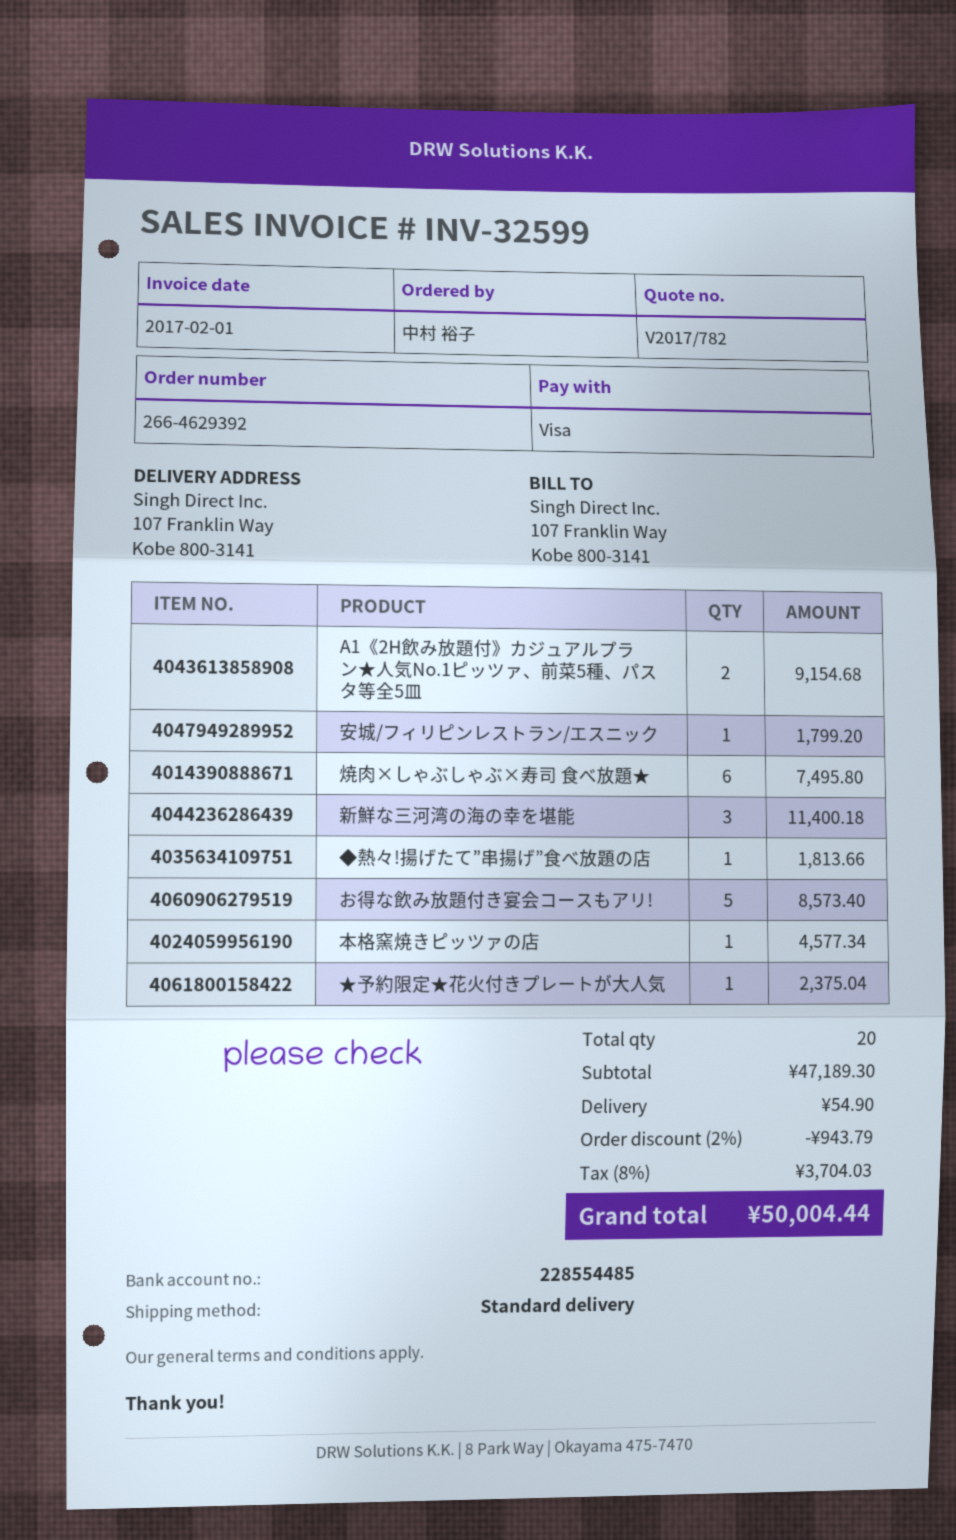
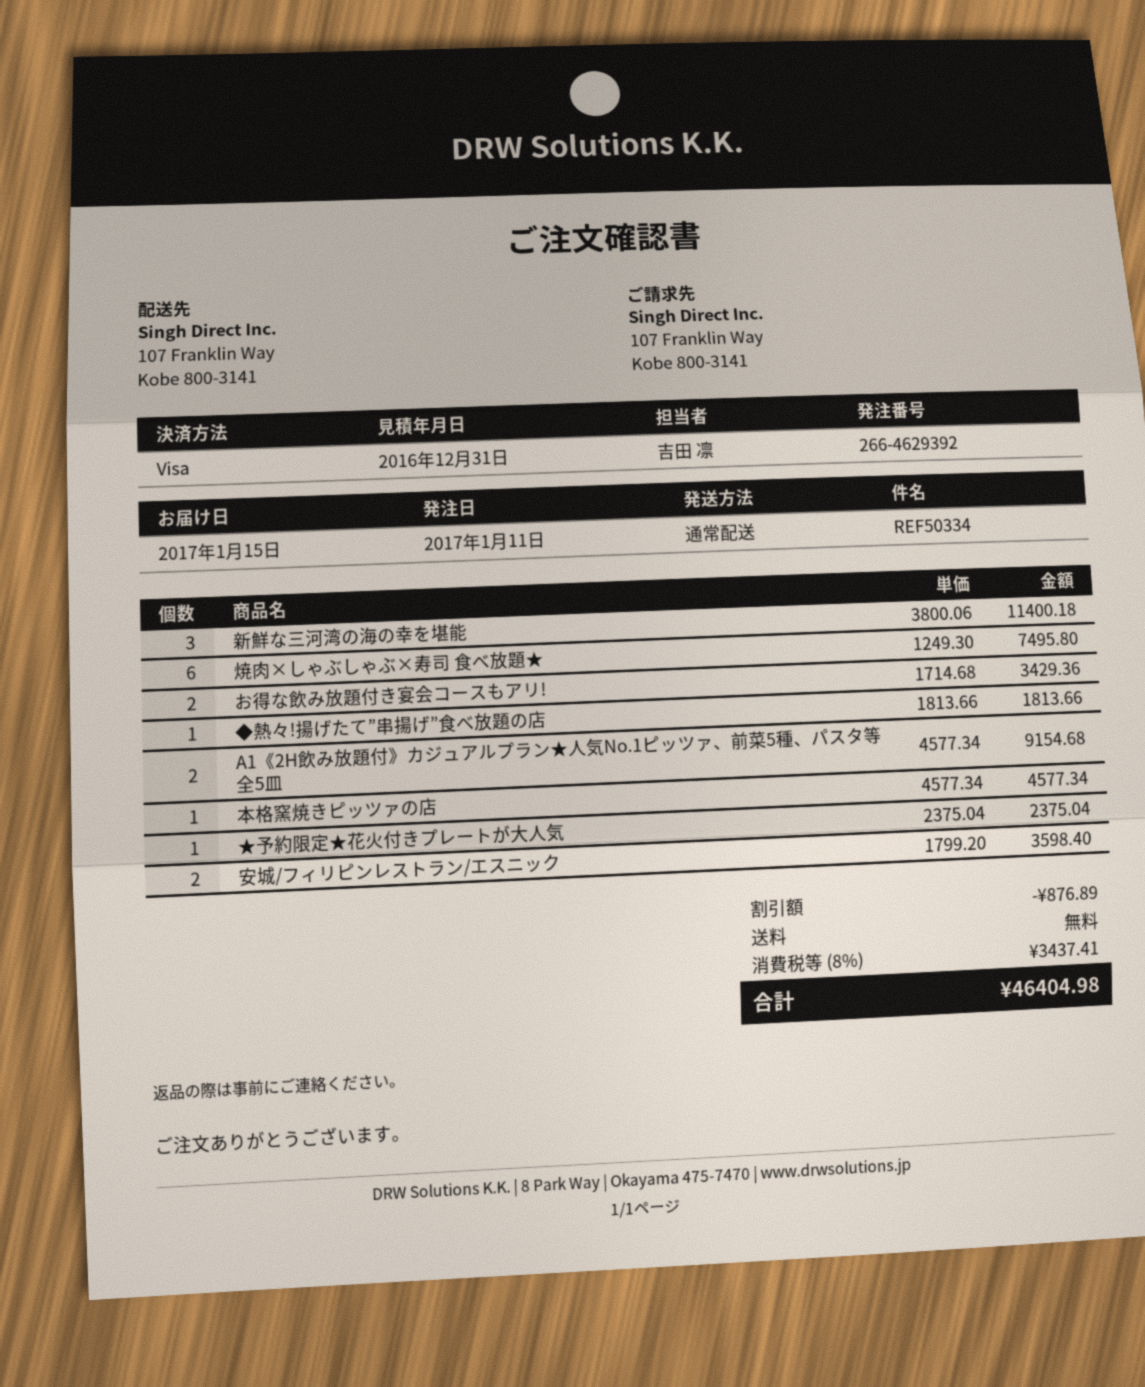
安城/フィリピンレストラン/エスニック: 1 for 1799.20 -> 2 for 3598.40
お得な飲み放題付き宴会コースもアリ!: 5 for 8573.40 -> 2 for 3429.36
discount: 943.79 -> 876.89
shipping: 54.90 -> 0.00
tax: 8% = 3704.03 -> 8% = 3437.41
total: 50004.44 -> 46404.98

